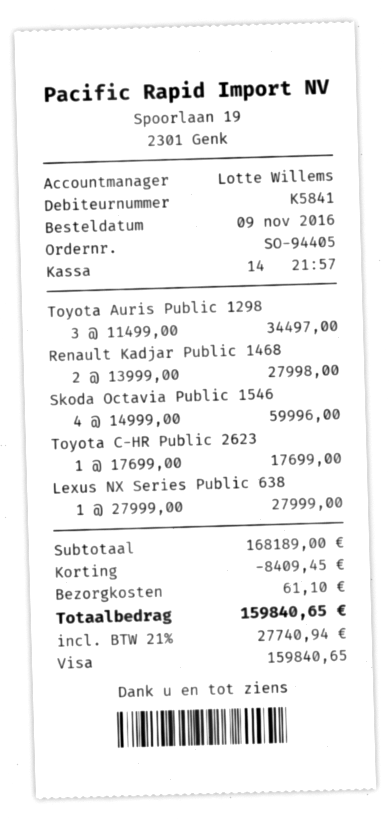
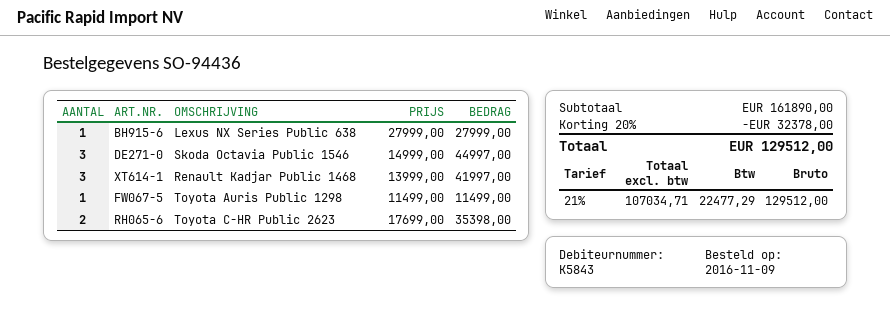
order number: SO-94405 -> SO-94436
customer number: K5841 -> K5843
Toyota Auris Public 1298: 3 x 11499.00 = 34497.00 -> 1 x 11499.00 = 11499.00
Renault Kadjar Public 1468: 2 x 13999.00 = 27998.00 -> 3 x 13999.00 = 41997.00
Skoda Octavia Public 1546: 4 x 14999.00 = 59996.00 -> 3 x 14999.00 = 44997.00
Toyota C-HR Public 2623: 1 x 17699.00 = 17699.00 -> 2 x 17699.00 = 35398.00
subtotal: 168189.00 -> 161890.00
discount: 8409.45 -> 32378.00
shipping: 61.10 -> none
tax: 21% = 27740.94 -> 21% = 22477.29
total: 159840.65 -> 129512.00

